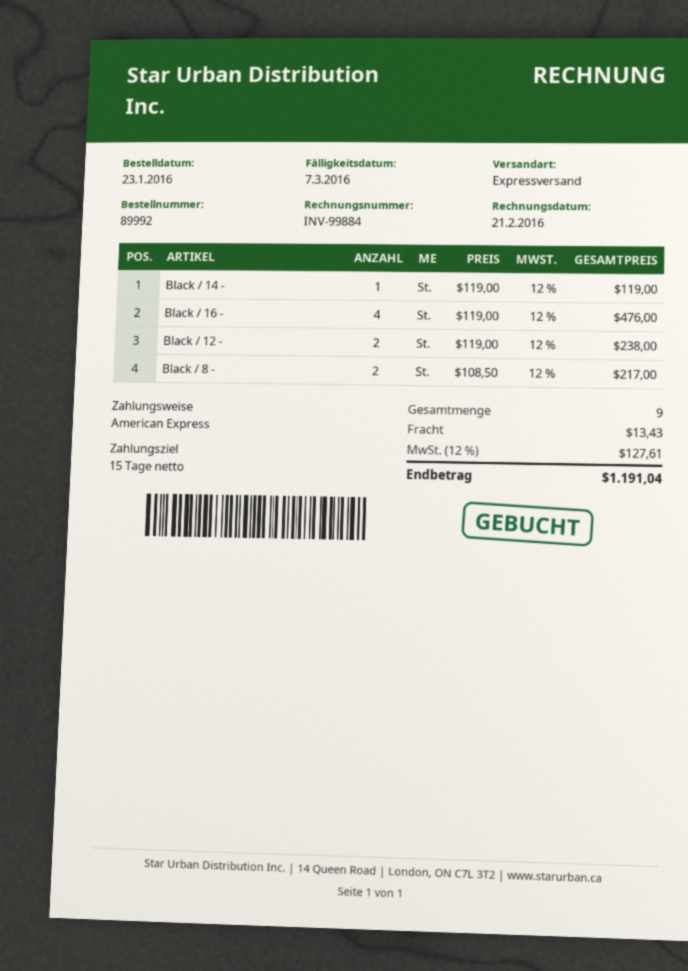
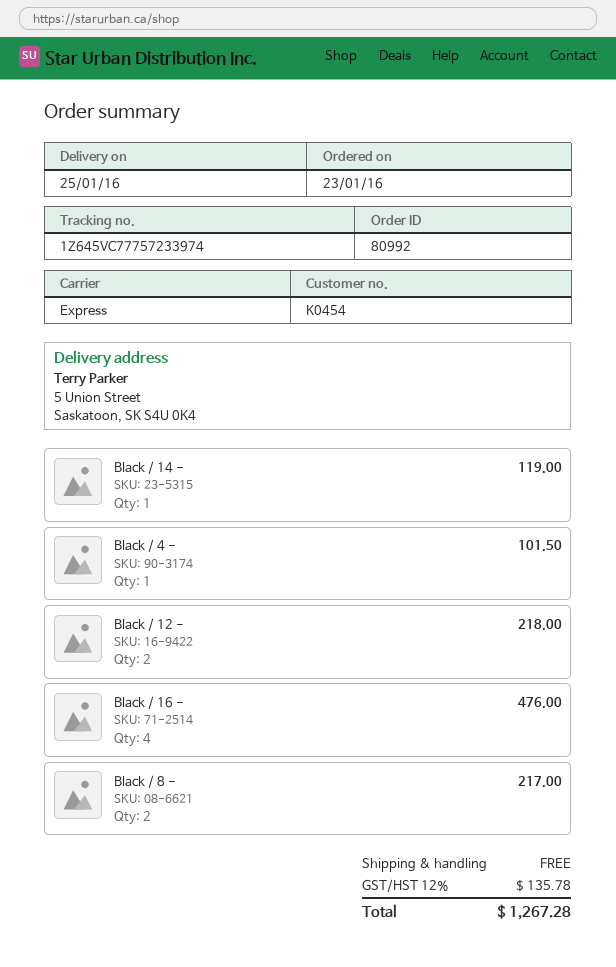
order number: 89992 -> 80992
Black / 12 -: 2 for 238.00 -> 2 for 218.00
Black / 4 -: none -> 1 for 101.50
shipping: 13.43 -> 0.00
tax: 12% = 127.61 -> 12% = 135.78
total: 1191.04 -> 1267.28

